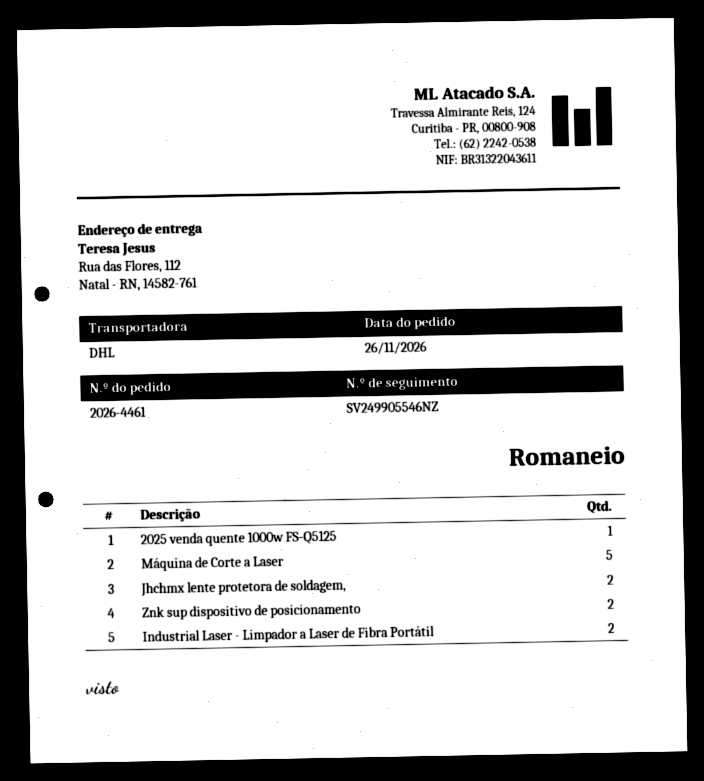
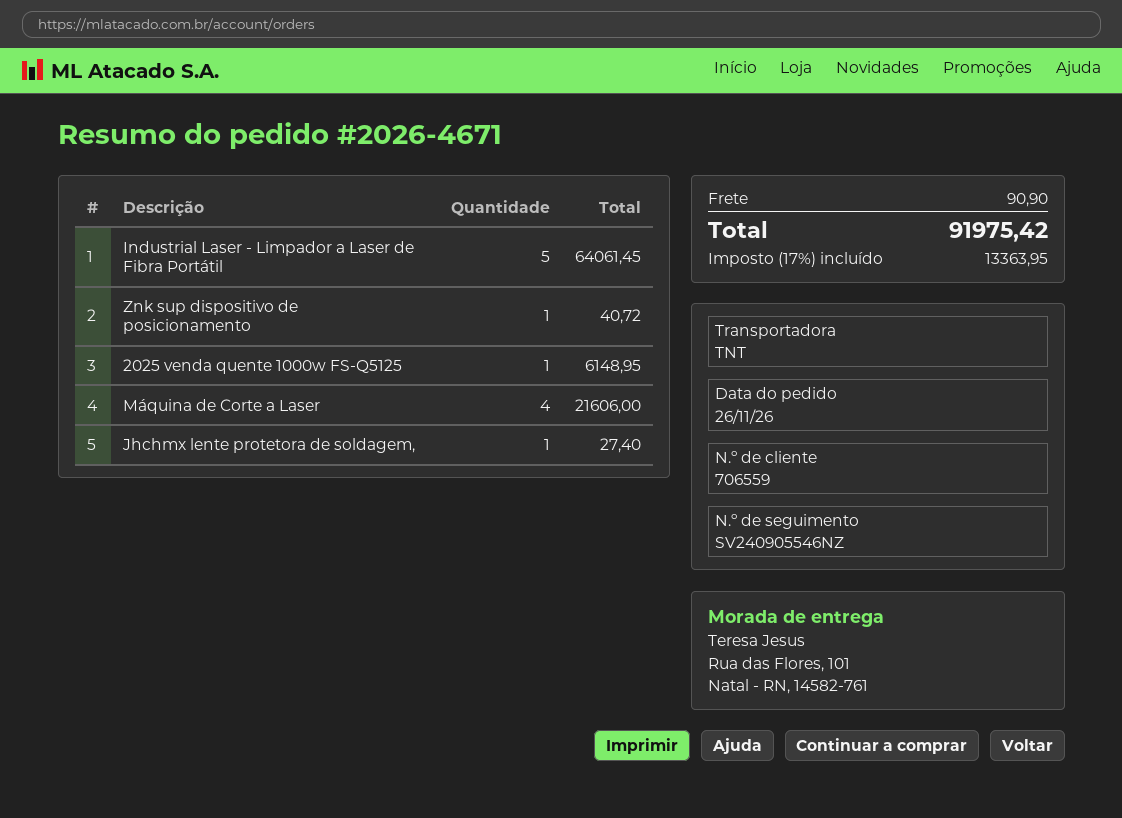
order number: 2026-4461 -> 2026-4671
shipping method: DHL -> TNT
tracking number: SV249905546NZ -> SV240905546NZ
ship to: Rua das Flores, 112, Natal - RN, 14582-761 -> Rua das Flores, 101, Natal - RN, 14582-761
Máquina de Corte a Laser: 5 -> 4
Jhchmx lente protetora de soldagem,: 2 -> 1
Znk sup dispositivo de posicionamento: 2 -> 1
Industrial Laser - Limpador a Laser de Fibra Portátil: 2 -> 5

